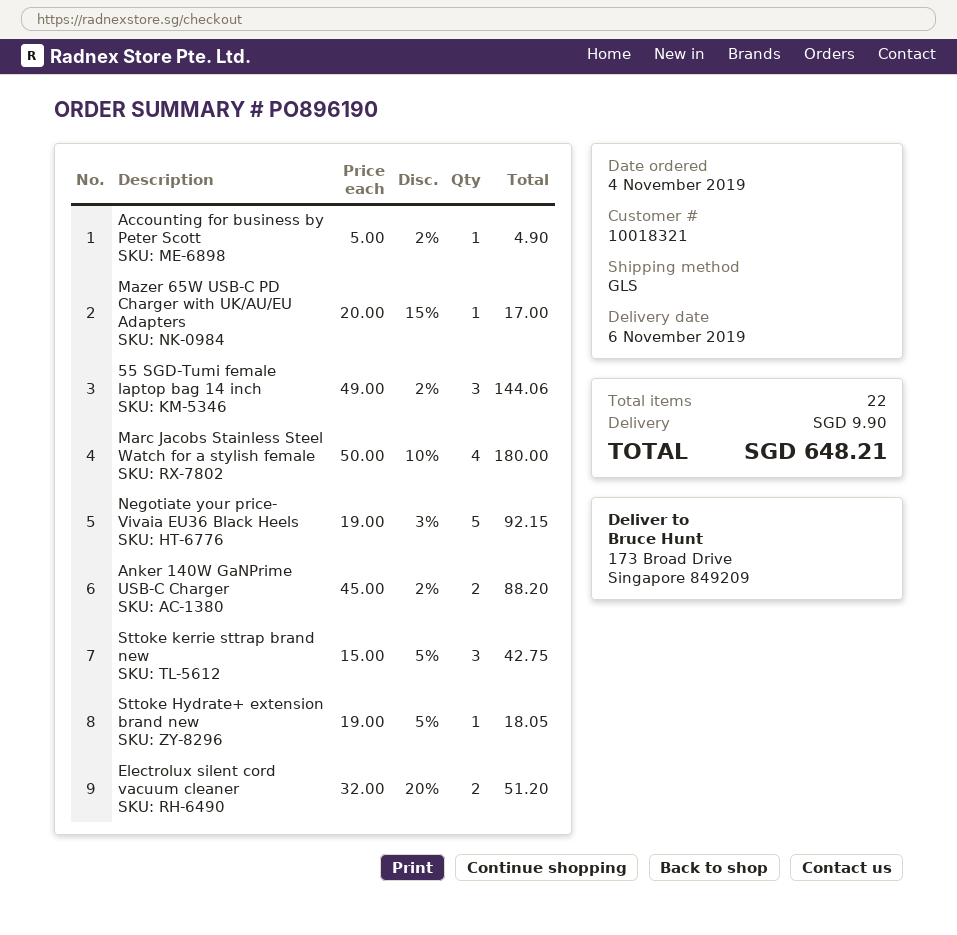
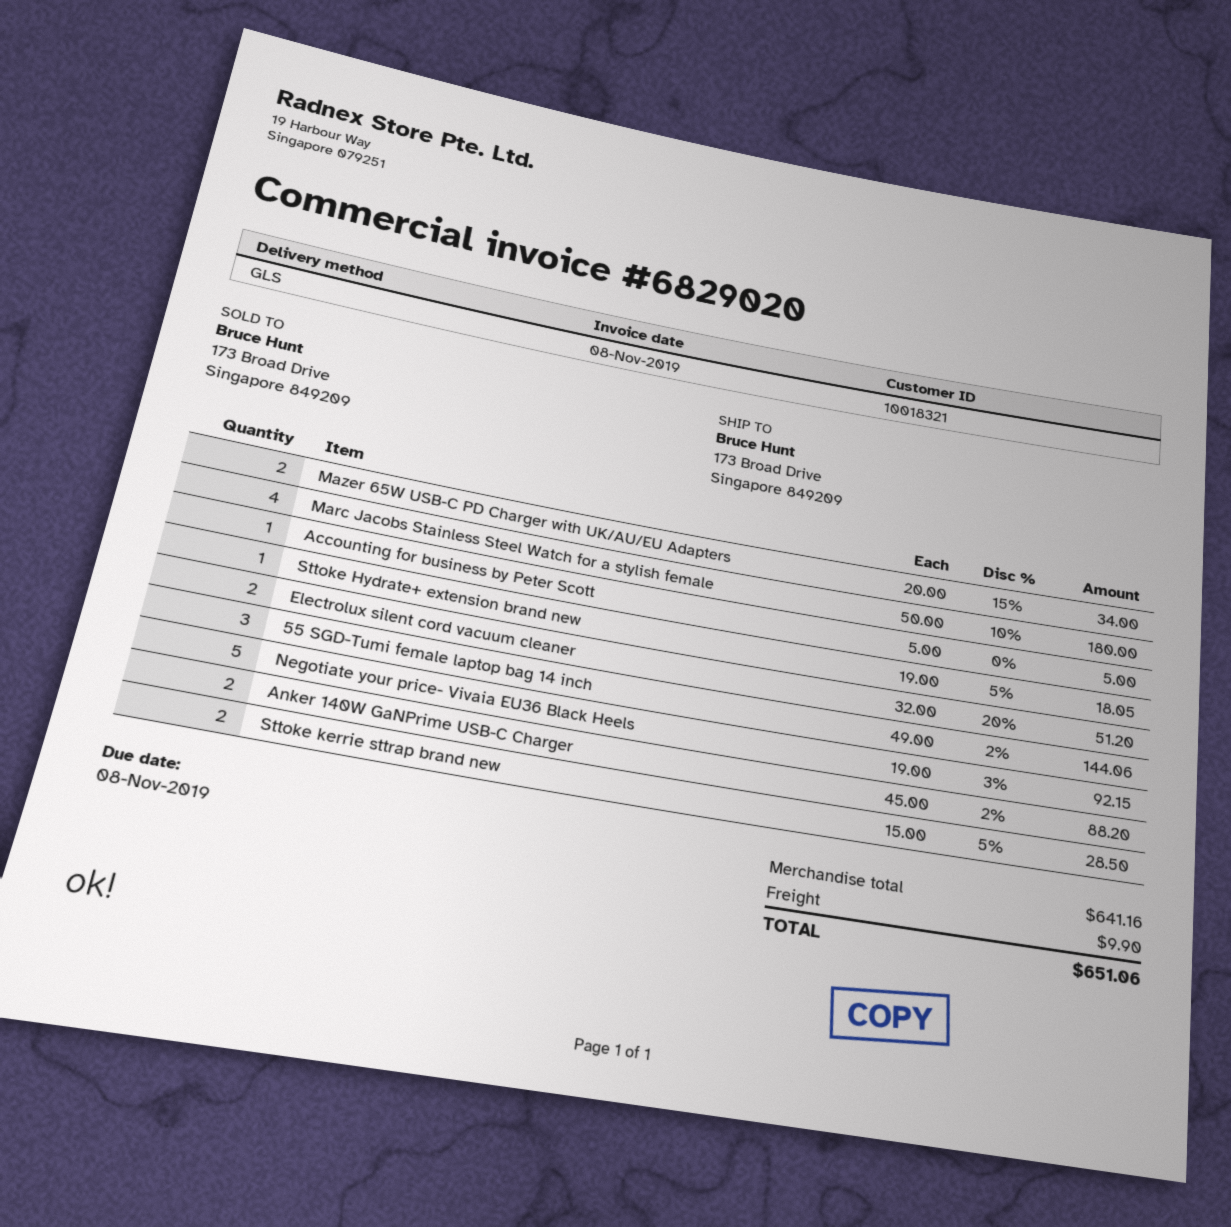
Accounting for business by Peter Scott: 1 x 5.00 - 2% = 4.90 -> 1 x 5.00 = 5.00
Mazer 65W USB-C PD Charger with UK/AU/EU Adapters: 1 x 20.00 - 15% = 17.00 -> 2 x 20.00 - 15% = 34.00
Sttoke kerrie sttrap brand new: 3 x 15.00 - 5% = 42.75 -> 2 x 15.00 - 5% = 28.50
total: 648.21 -> 651.06

